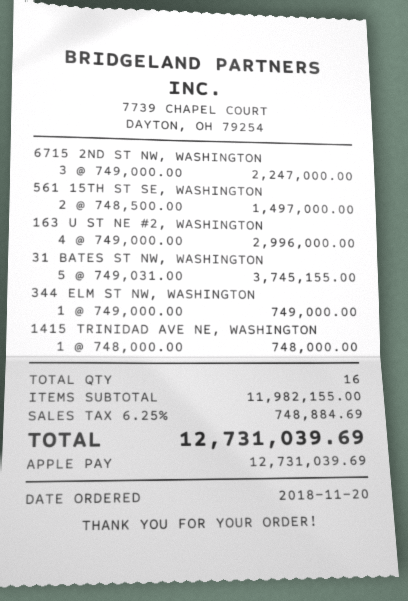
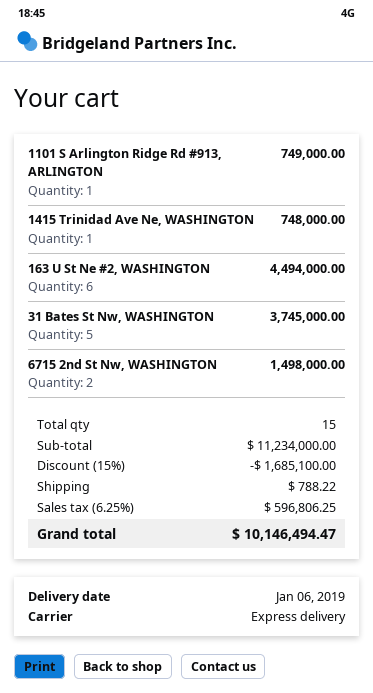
6715 2ND ST NW, WASHINGTON: 3 for 2247000.00 -> 2 for 1498000.00
561 15TH ST SE, WASHINGTON: 2 for 1497000.00 -> none
163 U ST NE #2, WASHINGTON: 4 for 2996000.00 -> 6 for 4494000.00
31 BATES ST NW, WASHINGTON: 5 for 3745155.00 -> 5 for 3745000.00
344 ELM ST NW, WASHINGTON: 1 for 749000.00 -> none
1101 S Arlington Ridge Rd #913, ARLINGTON: none -> 1 for 749000.00
total quantity: 16 -> 15
subtotal: 11982155.00 -> 11234000.00
discount: none -> 15% = 1685100.00
shipping: none -> 788.22
tax: 6.25% = 748884.69 -> 6.25% = 596806.25
total: 12731039.69 -> 10146494.47

